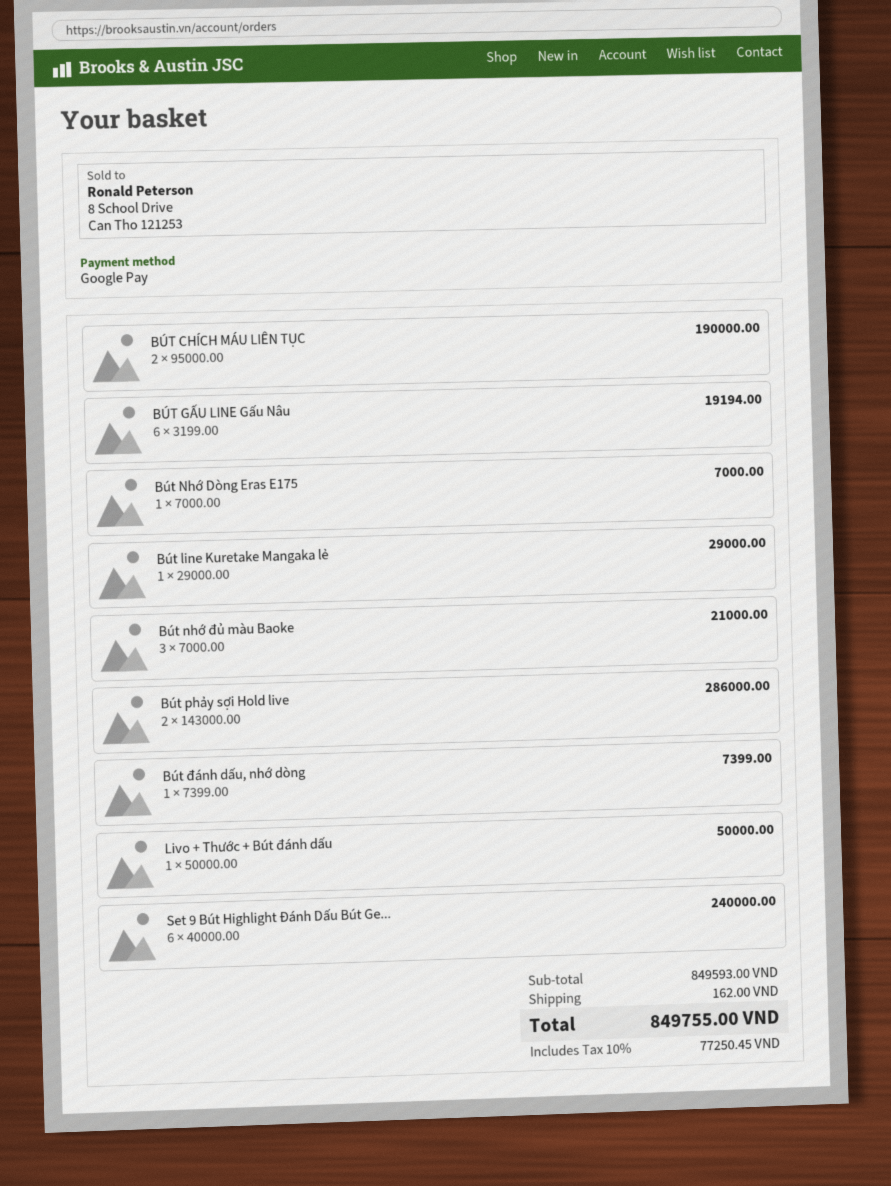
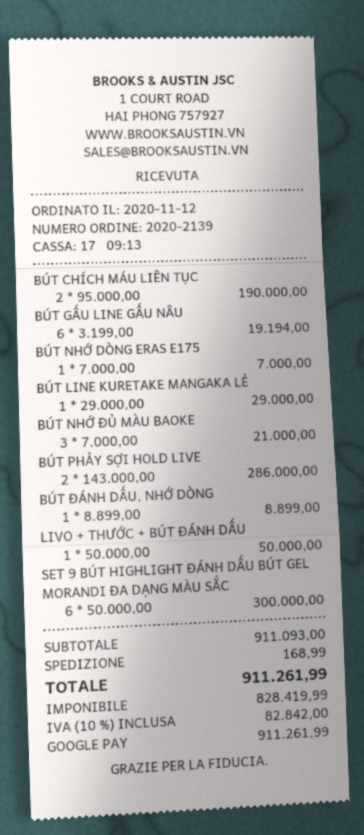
Bút đánh dấu, nhớ dòng: 1 x 7399.00 = 7399.00 -> 1 x 8899.00 = 8899.00
Set 9 Bút Highlight Đánh Dấu Bút Ge...: 6 x 40000.00 = 240000.00 -> 6 x 50000.00 = 300000.00
subtotal: 849593.00 -> 911093.00
shipping: 162.00 -> 168.99
tax: 10% = 77250.45 -> 10% = 82842.00
total: 849755.00 -> 911261.99

